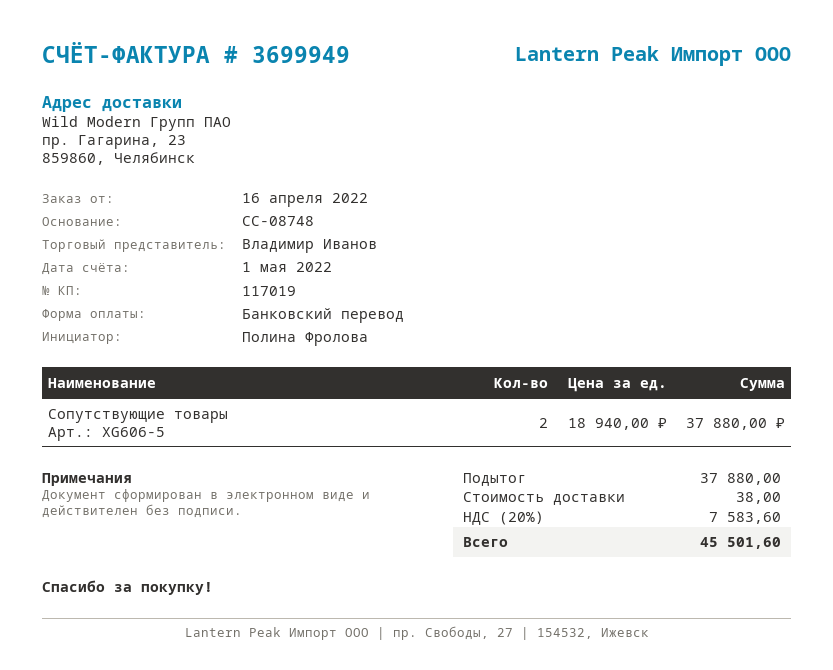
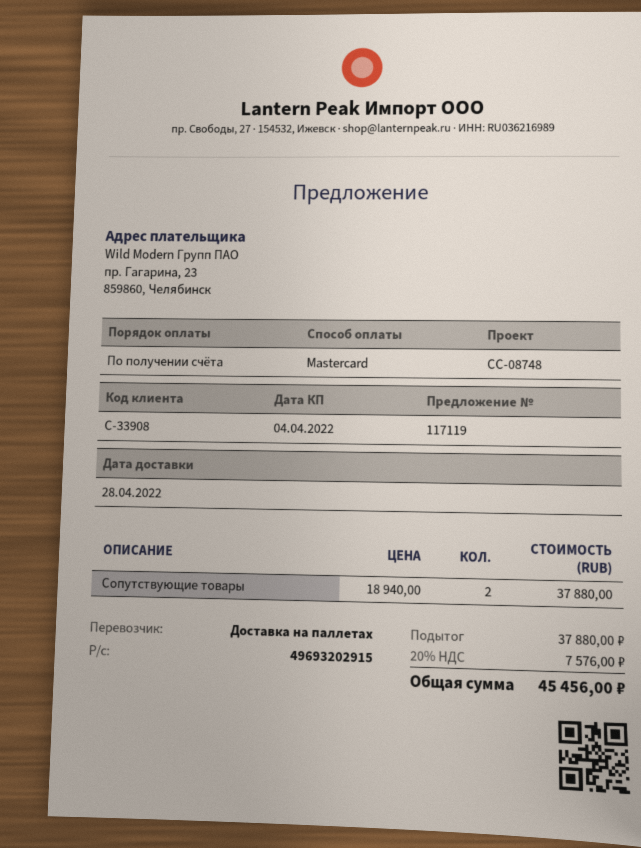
quote number: 117019 -> 117119
payment method: bank transfer -> Mastercard
shipping: 38.00 -> none
tax: 20% = 7583.60 -> 20% = 7576.00
total: 45501.60 -> 45456.00

